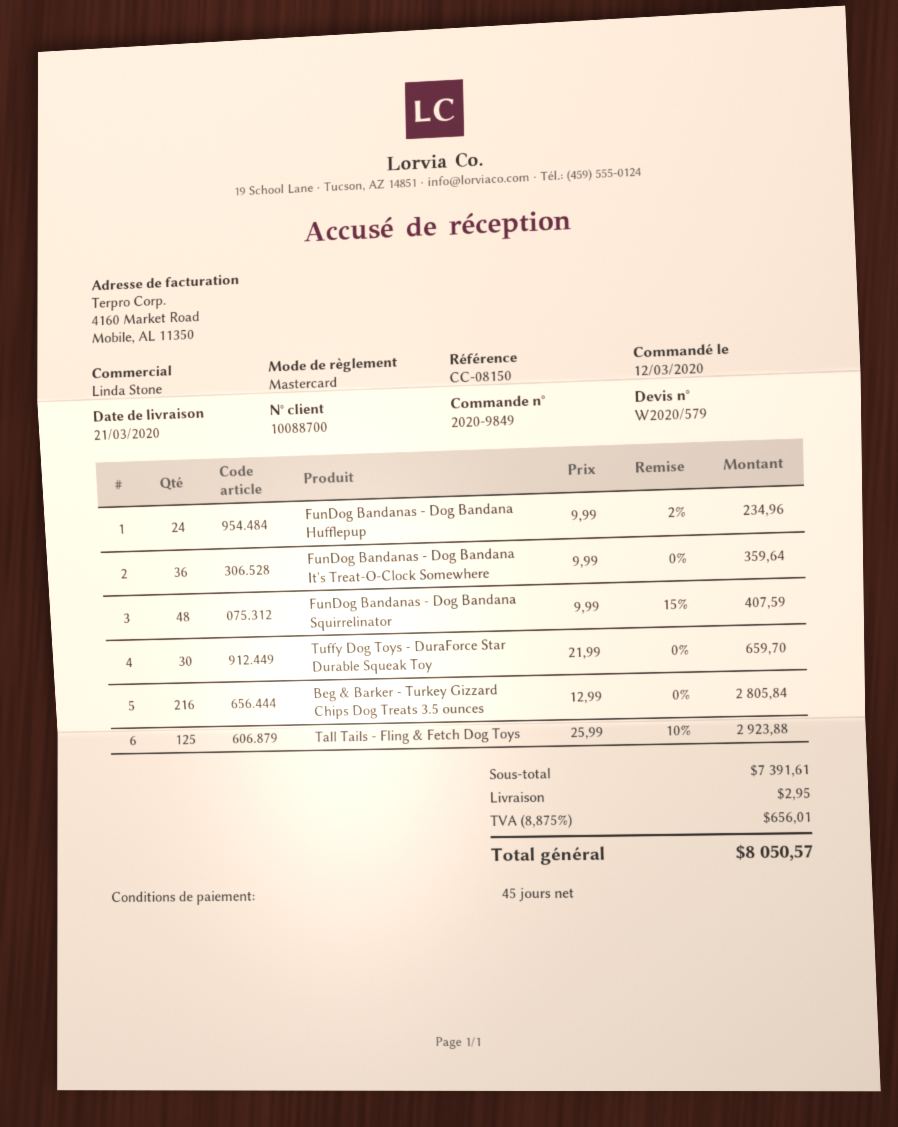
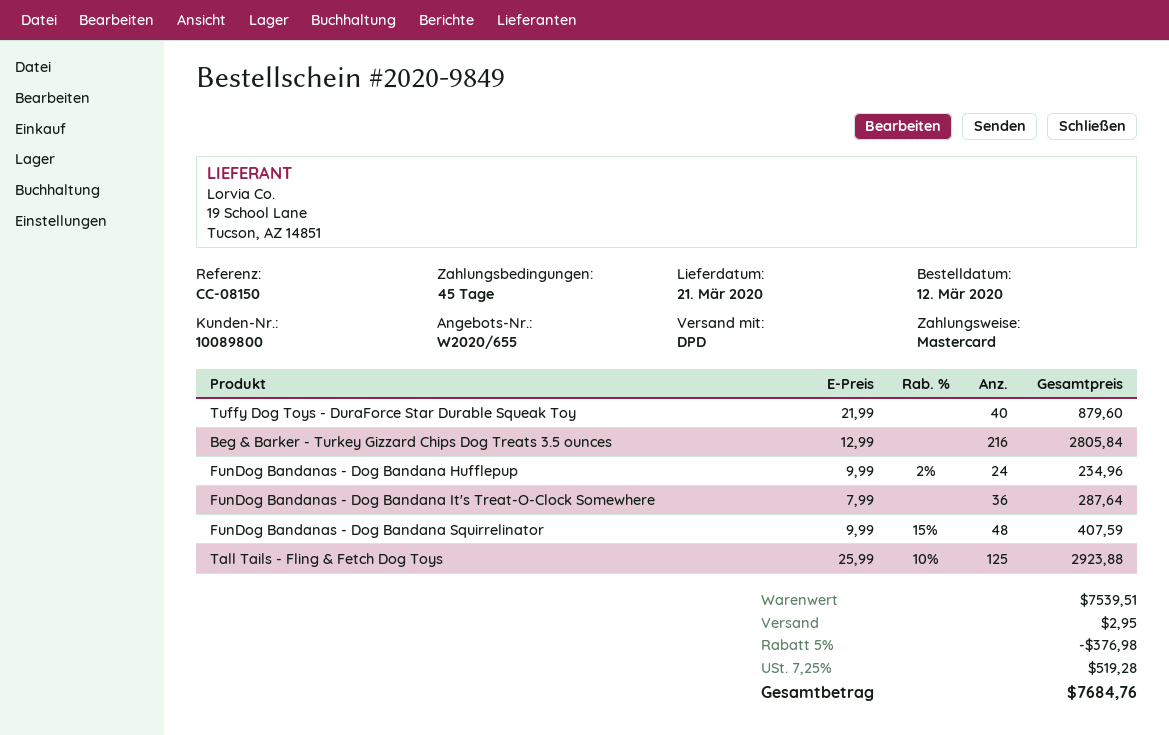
quote number: W2020/579 -> W2020/655
customer number: 10088700 -> 10089800
FunDog Bandanas - Dog Bandana It's Treat-O-Clock Somewhere: 36 x 9.99 = 359.64 -> 36 x 7.99 = 287.64
Tuffy Dog Toys - DuraForce Star Durable Squeak Toy: 30 x 21.99 = 659.70 -> 40 x 21.99 = 879.60
subtotal: 7391.61 -> 7539.51
discount: none -> 5% = 376.98
tax: 8.875% = 656.01 -> 7.25% = 519.28
total: 8050.57 -> 7684.76

